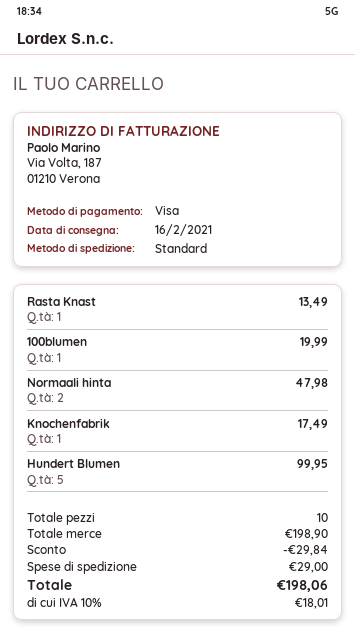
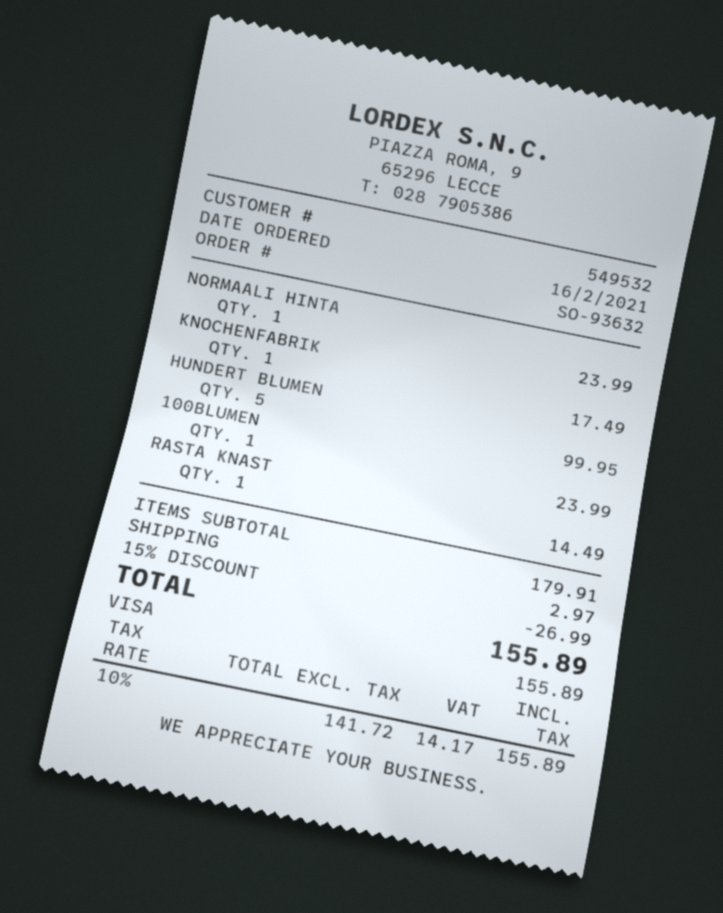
Rasta Knast: 1 for 13.49 -> 1 for 14.49
100blumen: 1 for 19.99 -> 1 for 23.99
Normaali hinta: 2 for 47.98 -> 1 for 23.99
subtotal: 198.90 -> 179.91
discount: 29.84 -> 26.99
shipping: 29.00 -> 2.97
tax: 10% = 18.01 -> 10% = 14.17
total: 198.06 -> 155.89

